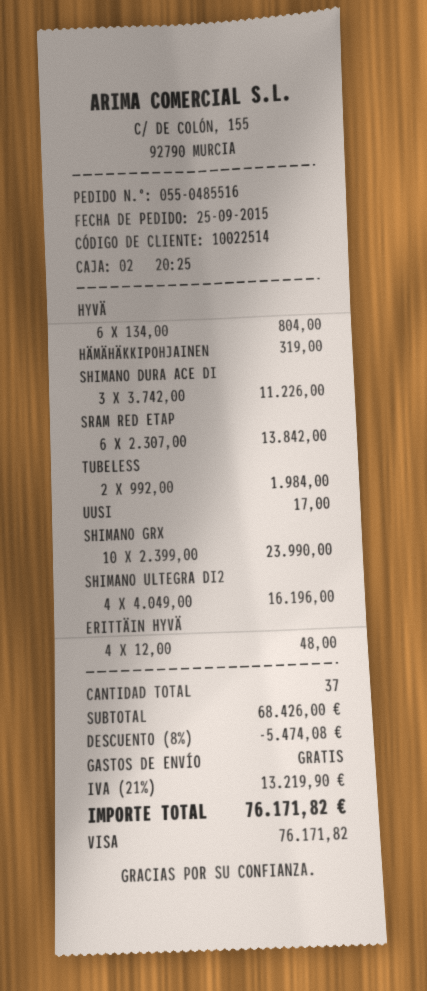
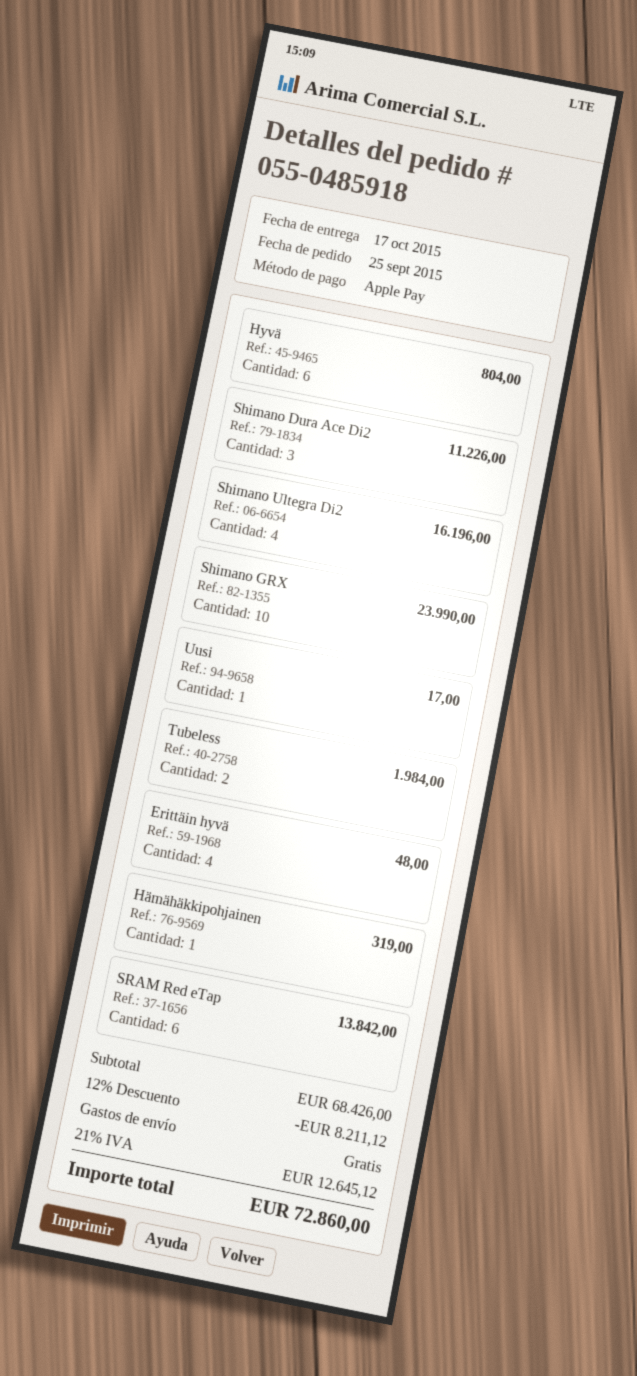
order number: 055-0485516 -> 055-0485918
payment method: Visa -> Apple Pay
discount: 8% = 5474.08 -> 12% = 8211.12
tax: 21% = 13219.90 -> 21% = 12645.12
total: 76171.82 -> 72860.00

